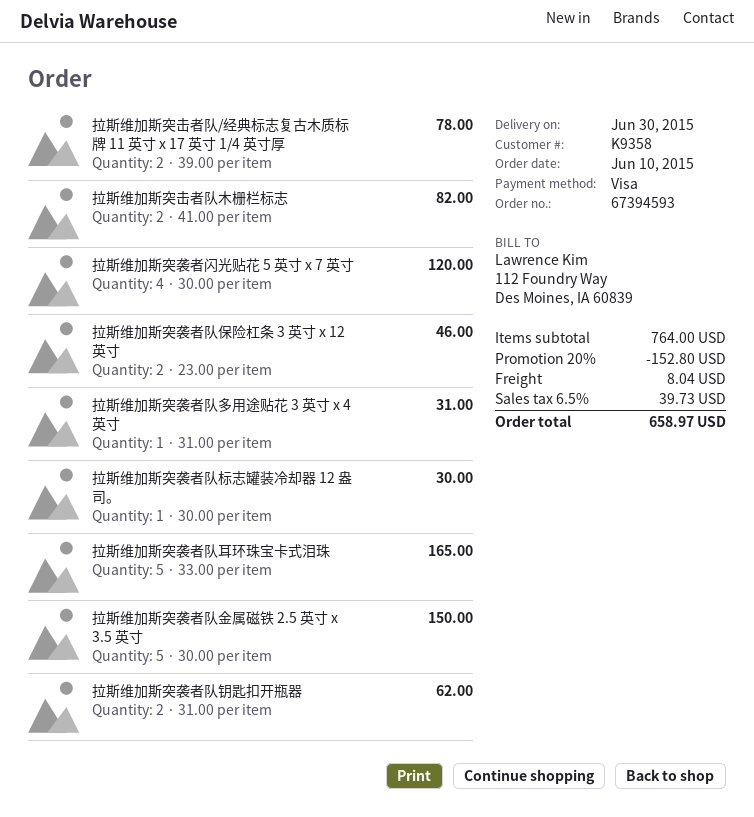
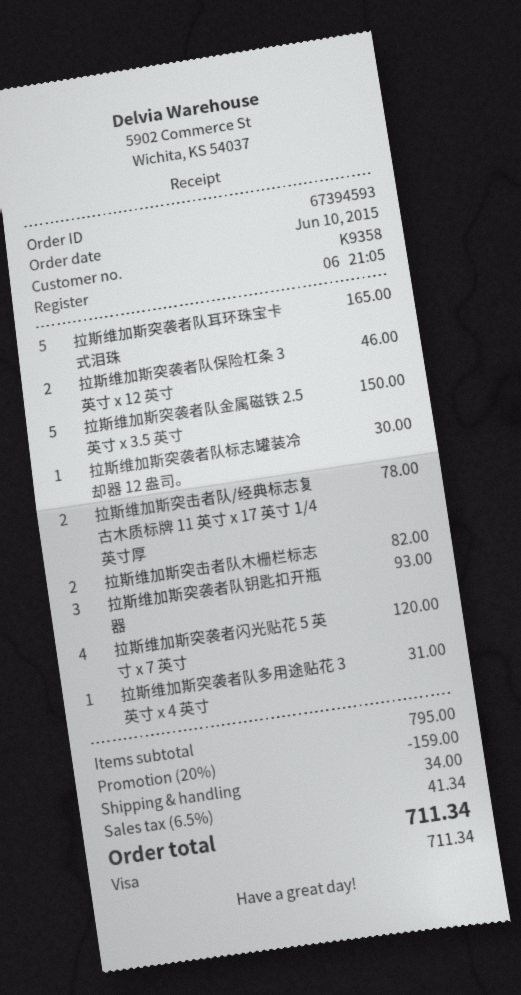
拉斯维加斯突袭者队钥匙扣开瓶器: 2 for 62.00 -> 3 for 93.00
subtotal: 764.00 -> 795.00
discount: 20% = 152.80 -> 20% = 159.00
shipping: 8.04 -> 34.00
tax: 6.5% = 39.73 -> 6.5% = 41.34
total: 658.97 -> 711.34

